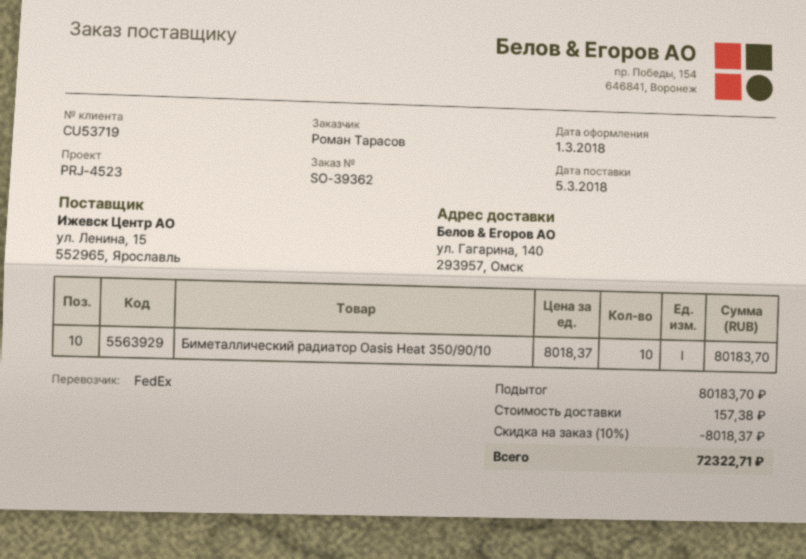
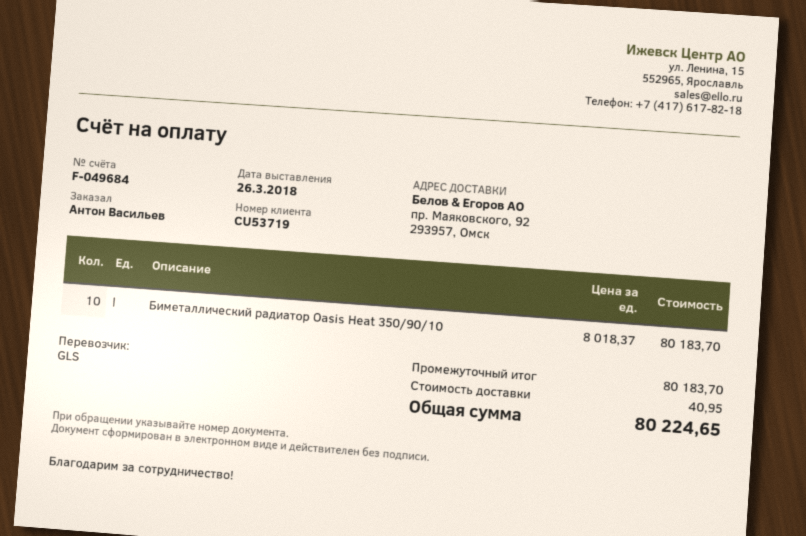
ordered by: Роман Тарасов -> Антон Васильев
shipping method: FedEx -> GLS
ship to: ул. Гагарина, 140, 293957, Омск -> пр. Маяковского, 92, 293957, Омск
discount: 10% = 8018.37 -> none
shipping: 157.38 -> 40.95
total: 72322.71 -> 80224.65

